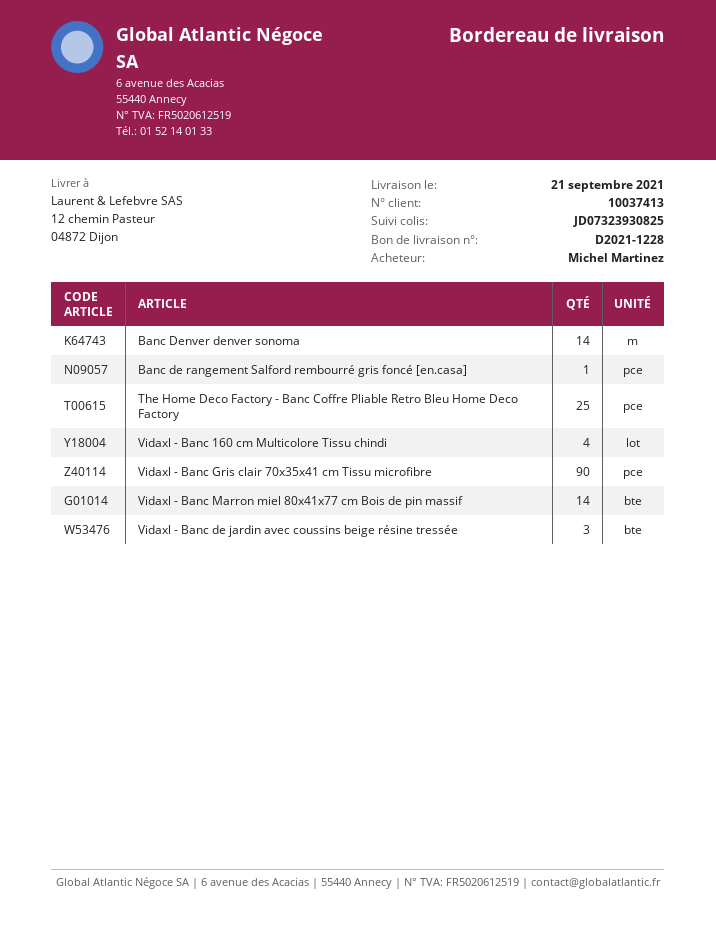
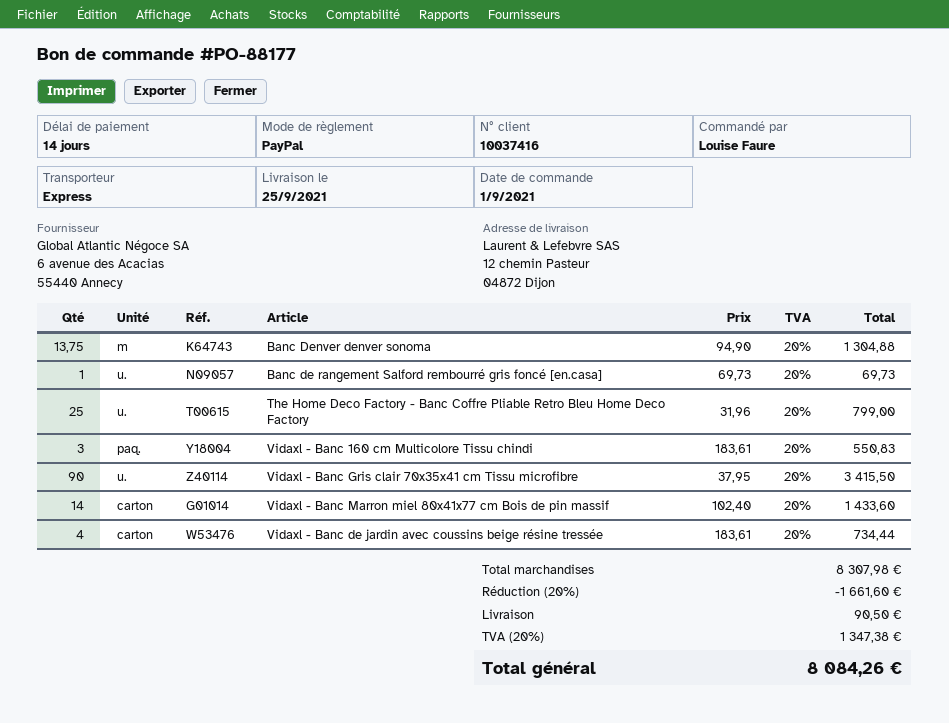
delivery date: 2021-09-21 -> 2021-09-25
customer number: 10037413 -> 10037416
ordered by: Michel Martinez -> Louise Faure
Banc Denver denver sonoma: 14 -> 13.75
Vidaxl - Banc 160 cm Multicolore Tissu chindi: 4 -> 3
Vidaxl - Banc de jardin avec coussins beige résine tressée: 3 -> 4

